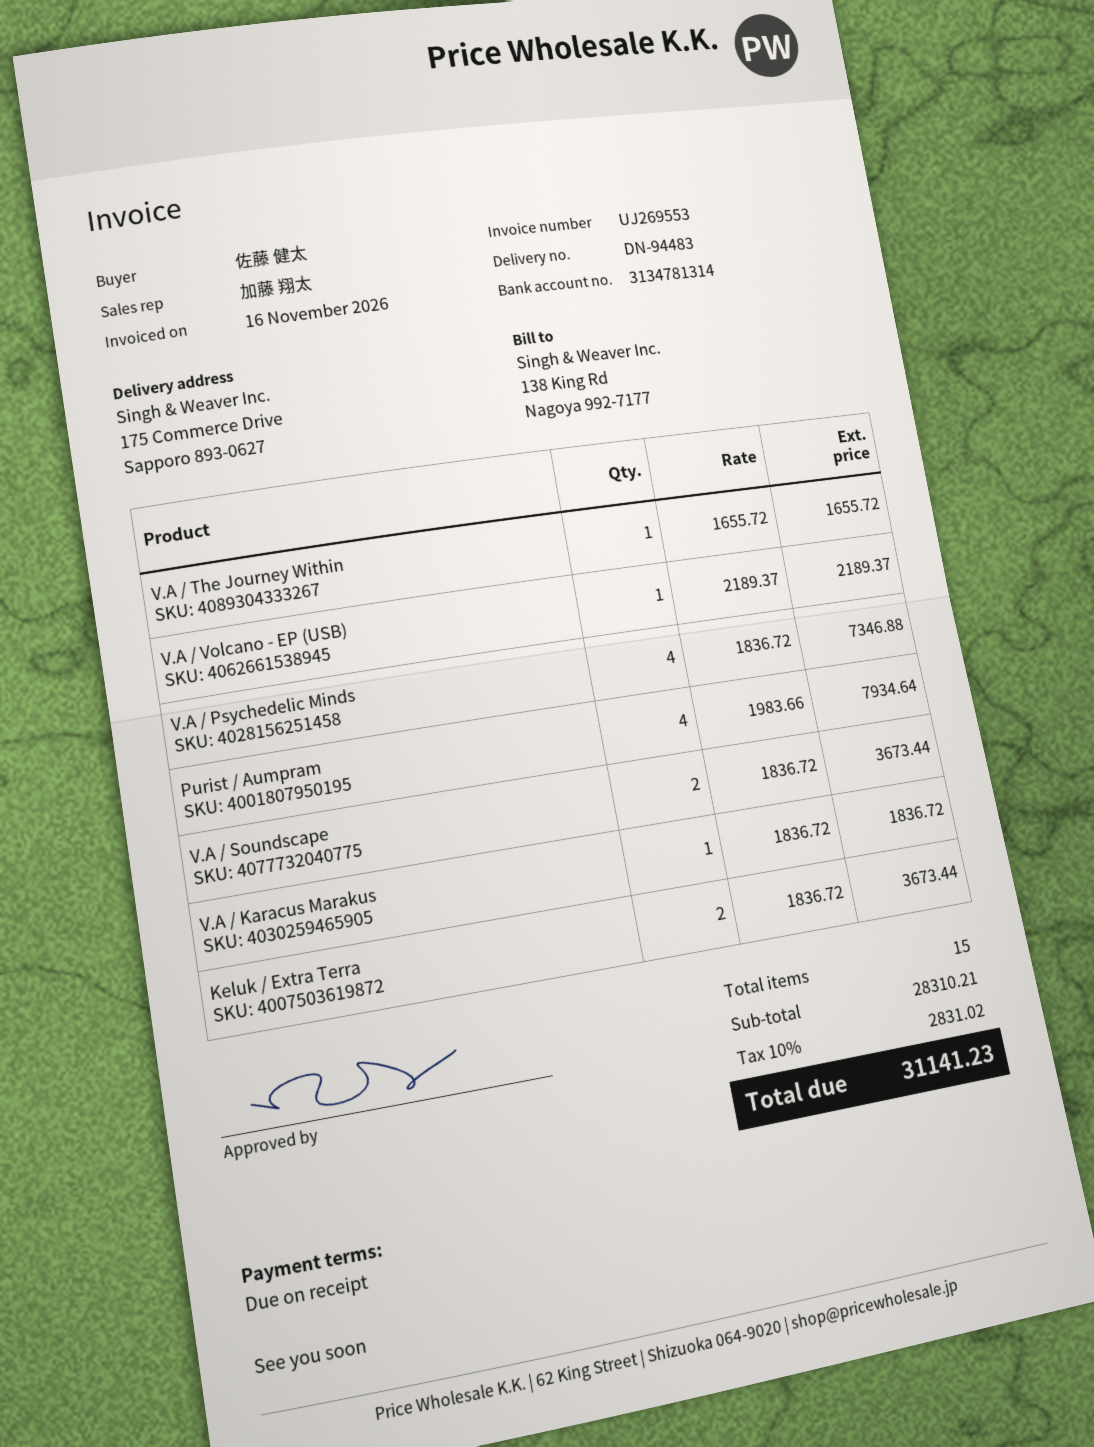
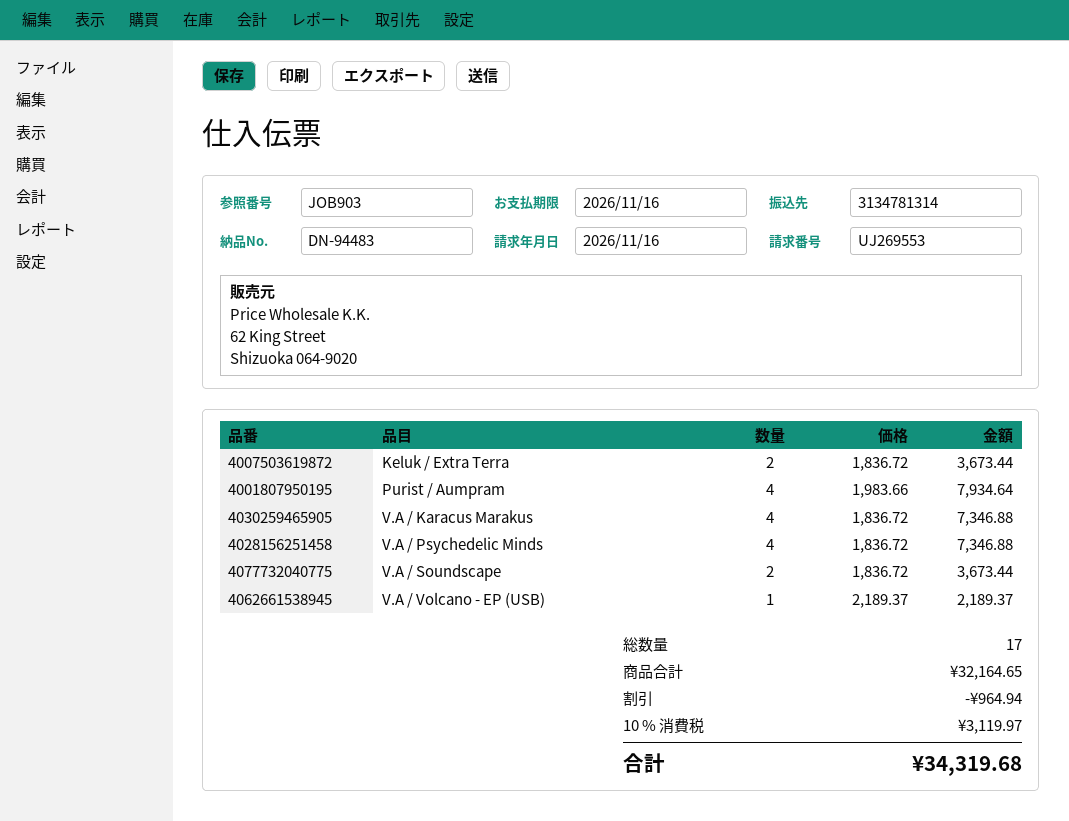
V.A / The Journey Within: 1 x 1655.72 = 1655.72 -> none
V.A / Karacus Marakus: 1 x 1836.72 = 1836.72 -> 4 x 1836.72 = 7346.88
total quantity: 15 -> 17
subtotal: 28310.21 -> 32164.65
discount: none -> 964.94
tax: 10% = 2831.02 -> 10% = 3119.97
total: 31141.23 -> 34319.68

